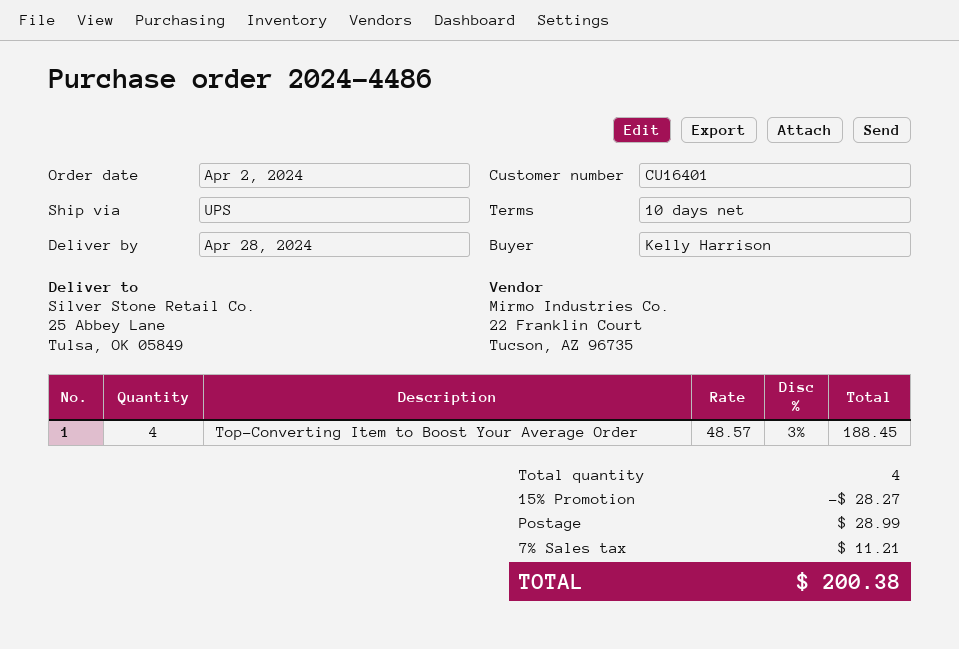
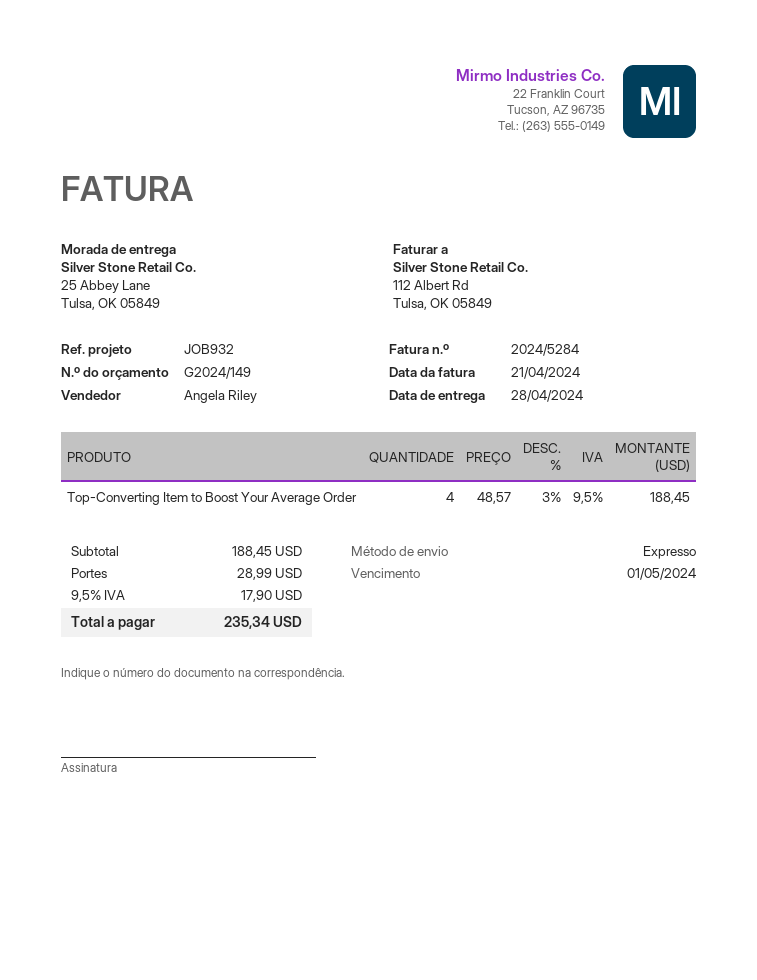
shipping method: UPS -> express
discount: 15% = 28.27 -> none
tax: 7% = 11.21 -> 9.5% = 17.90
total: 200.38 -> 235.34

